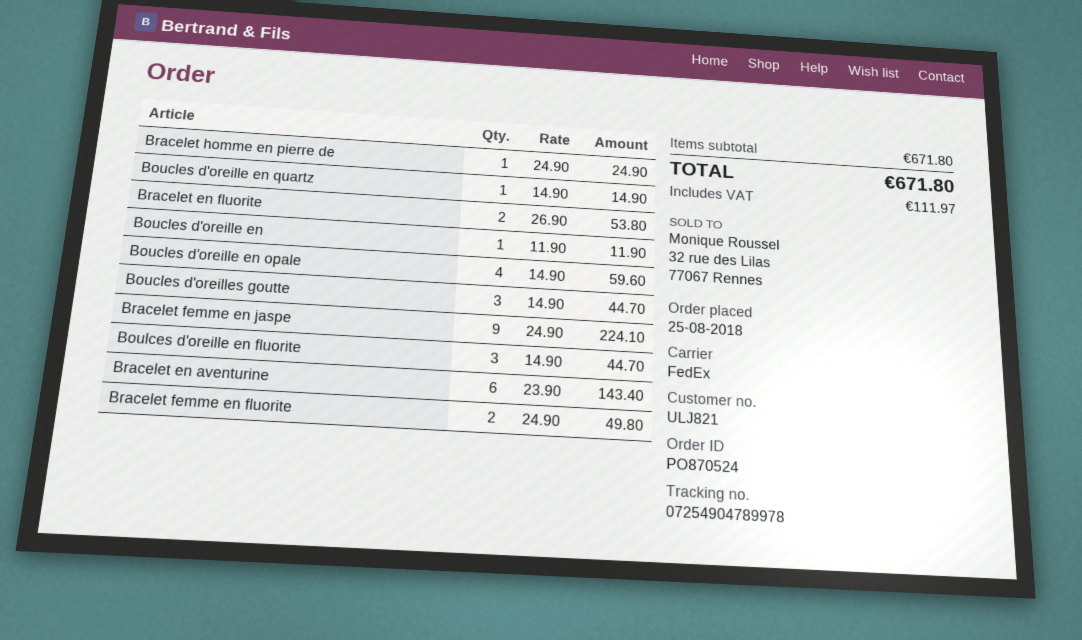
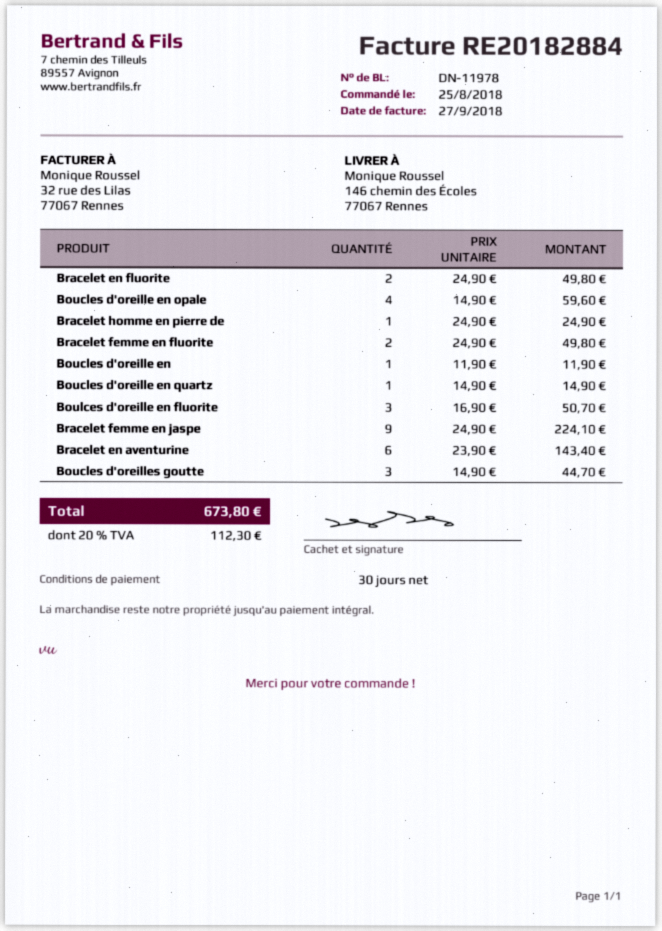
Bracelet en fluorite: 2 x 26.90 = 53.80 -> 2 x 24.90 = 49.80
Boulces d'oreille en fluorite: 3 x 14.90 = 44.70 -> 3 x 16.90 = 50.70
tax: 111.97 -> 112.30
total: 671.80 -> 673.80

